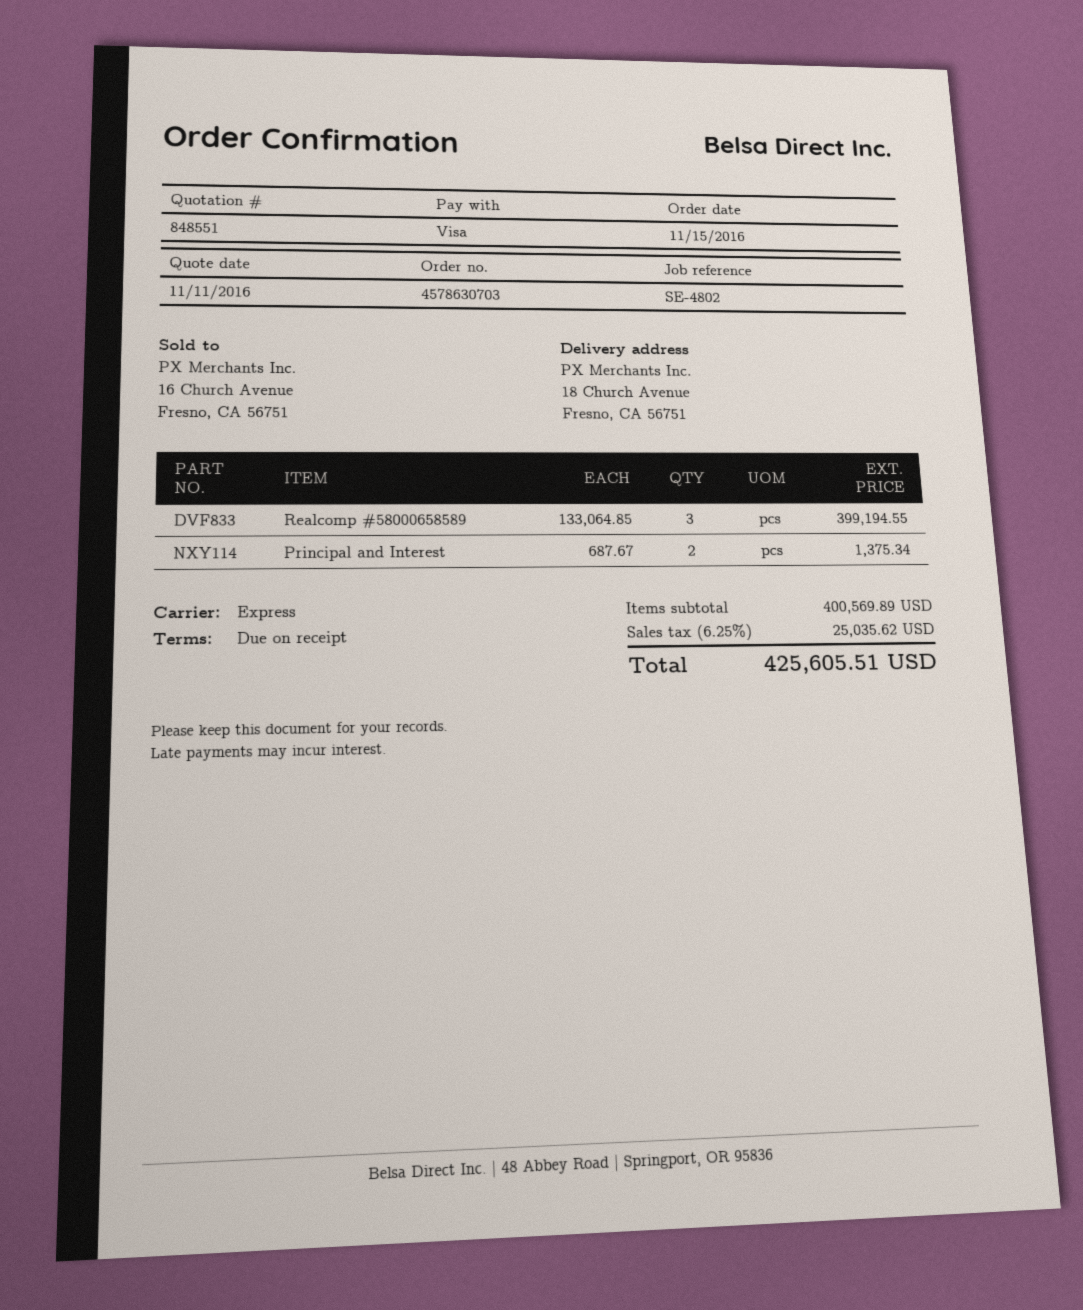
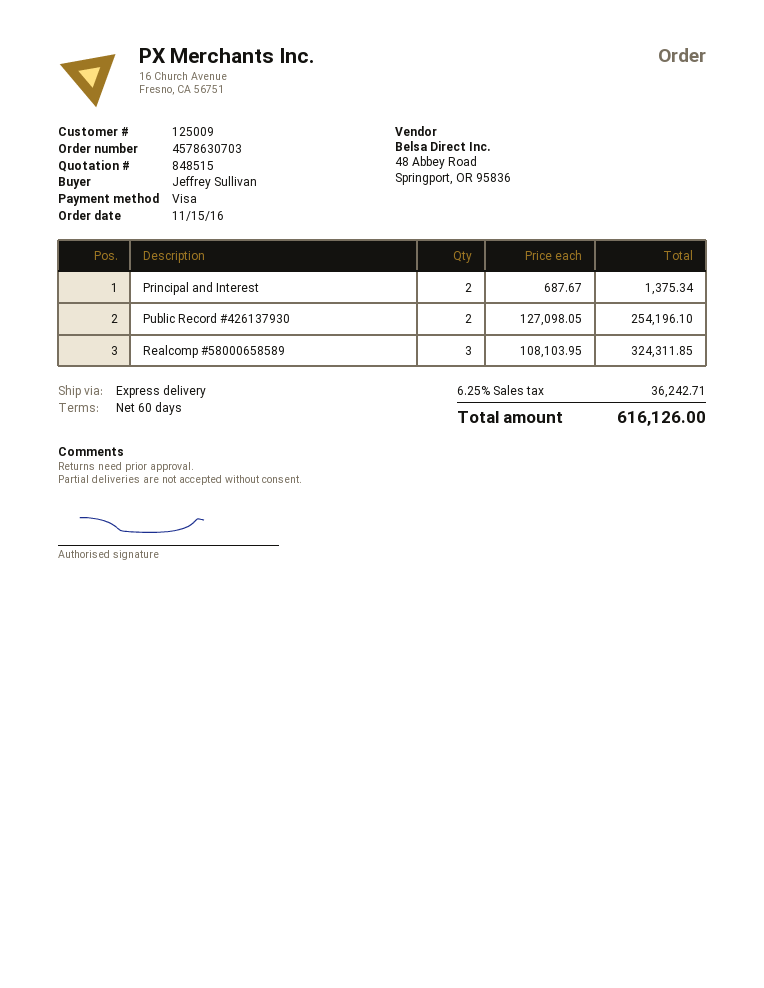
quote number: 848551 -> 848515
payment terms: on receipt -> 60 days
Realcomp #58000658589: 3 x 133064.85 = 399194.55 -> 3 x 108103.95 = 324311.85
Public Record #426137930: none -> 2 x 127098.05 = 254196.10
tax: 6.25% = 25035.62 -> 6.25% = 36242.71
total: 425605.51 -> 616126.00

